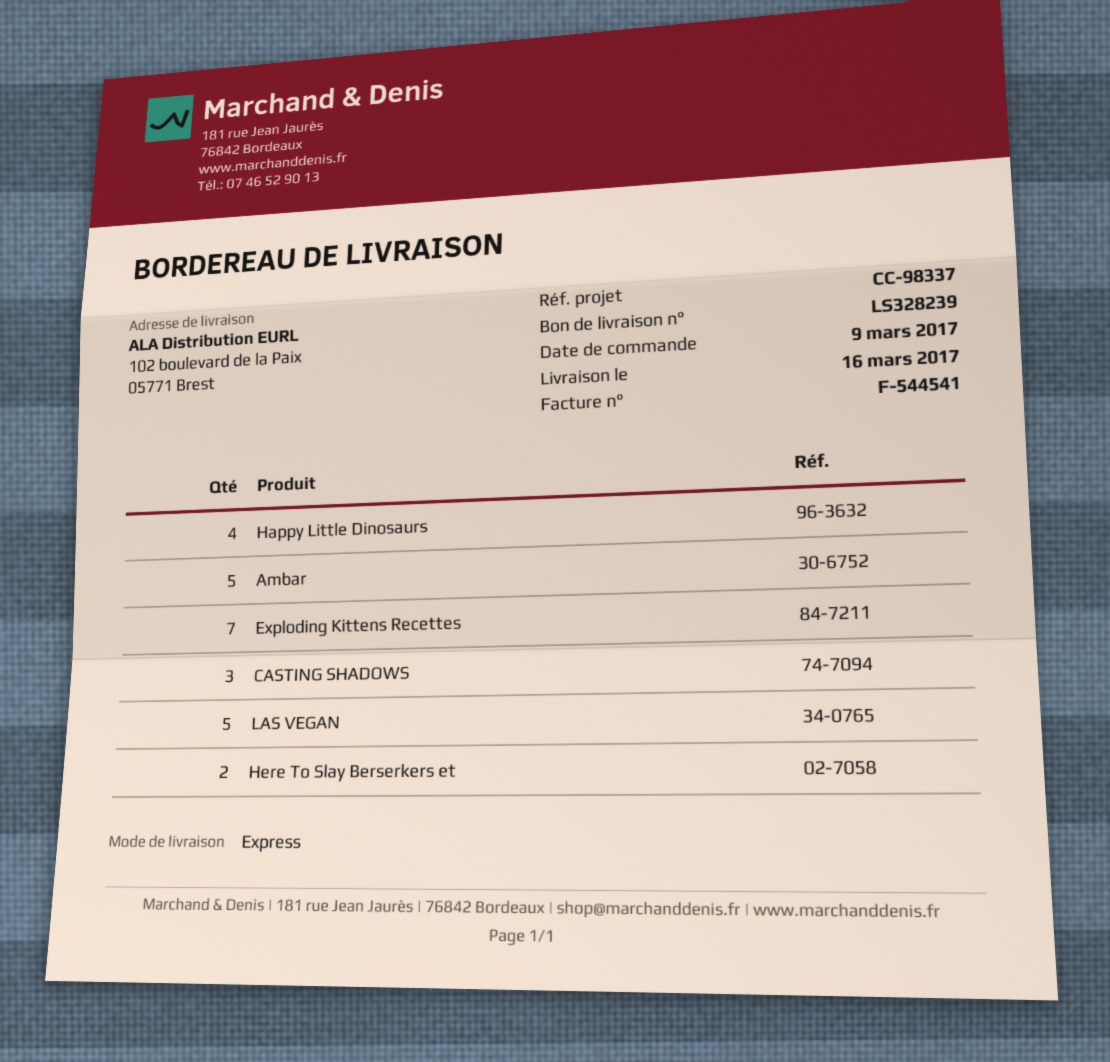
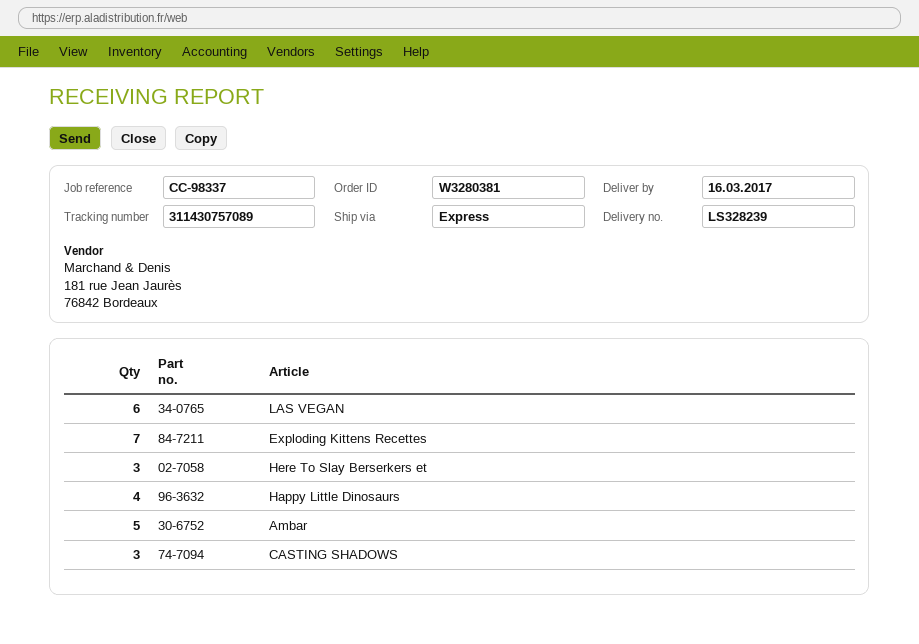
LAS VEGAN: 5 -> 6
Here To Slay Berserkers et: 2 -> 3

